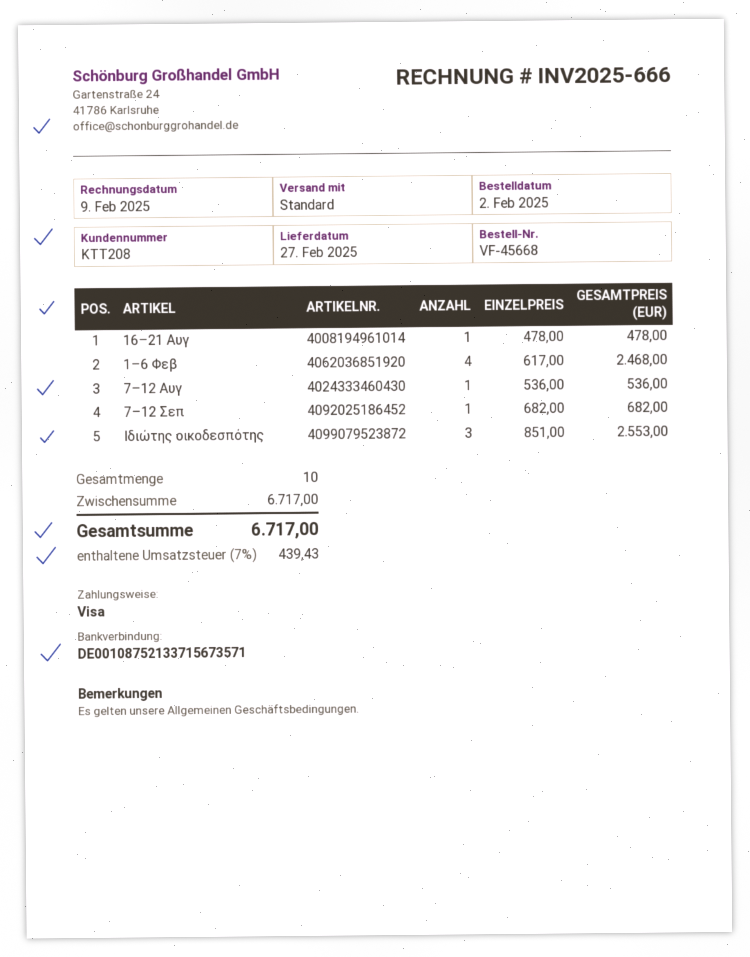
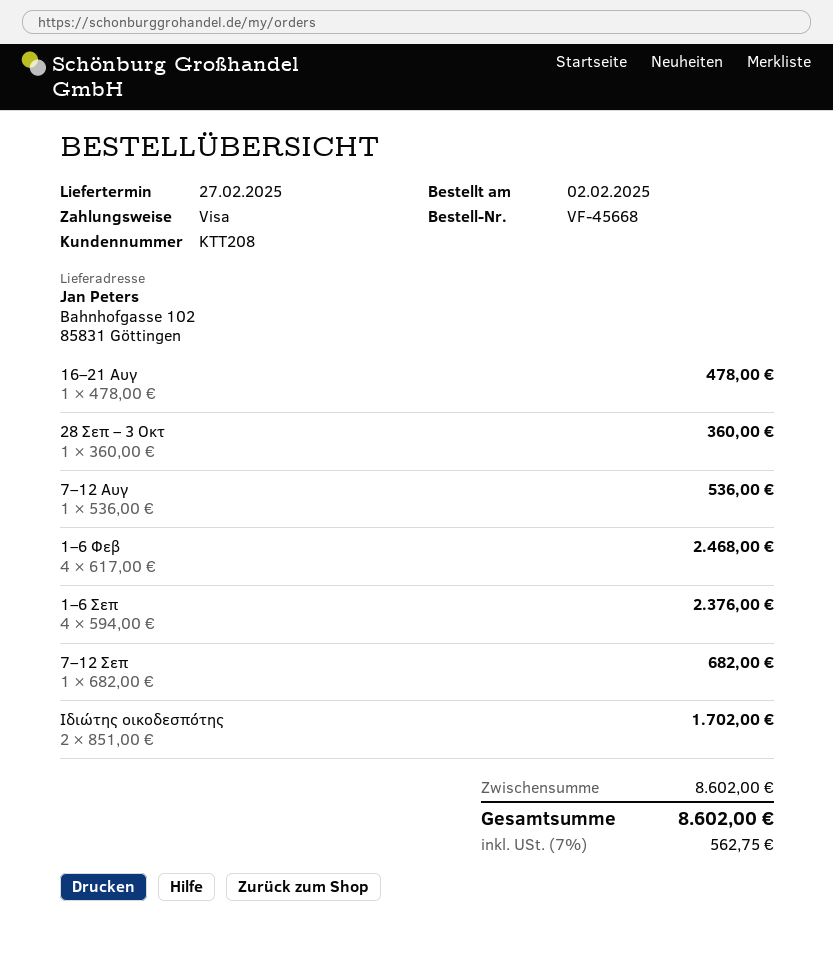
Ιδιώτης οικοδεσπότης: 3 x 851.00 = 2553.00 -> 2 x 851.00 = 1702.00
28 Σεπ – 3 Οκτ: none -> 1 x 360.00 = 360.00
1–6 Σεπ: none -> 4 x 594.00 = 2376.00
subtotal: 6717.00 -> 8602.00
tax: 7% = 439.43 -> 7% = 562.75
total: 6717.00 -> 8602.00

